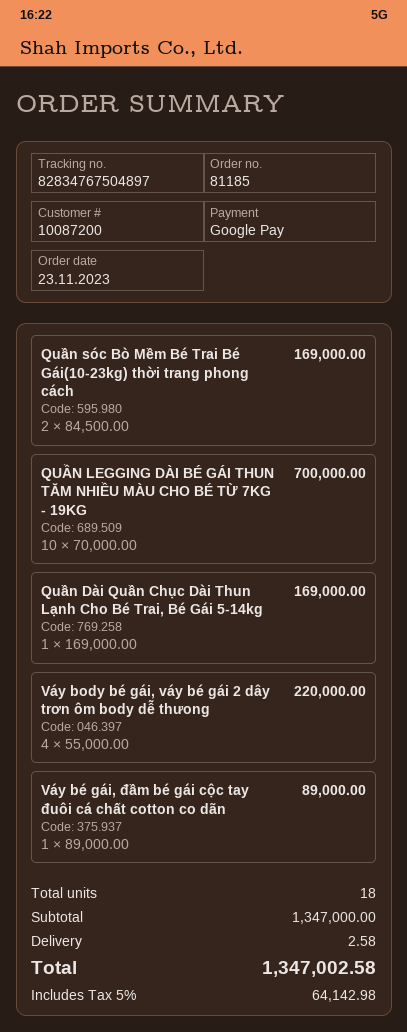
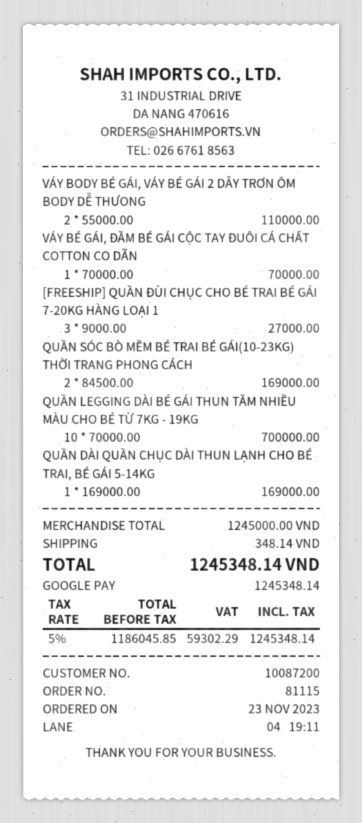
order number: 81185 -> 81115
Váy body bé gái, váy bé gái 2 dây trơn ôm body dễ thưong: 4 x 55000.00 = 220000.00 -> 2 x 55000.00 = 110000.00
Váy bé gái, đầm bé gái cộc tay đuôi cá chất cotton co dãn: 1 x 89000.00 = 89000.00 -> 1 x 70000.00 = 70000.00
[FREESHIP] QUẦN ĐÙI CHỤC CHO BÉ TRAI BÉ GÁI 7-20KG HÀNG LOẠI 1: none -> 3 x 9000.00 = 27000.00
subtotal: 1347000.00 -> 1245000.00
shipping: 2.58 -> 348.14
tax: 5% = 64142.98 -> 5% = 59302.29
total: 1347002.58 -> 1245348.14

